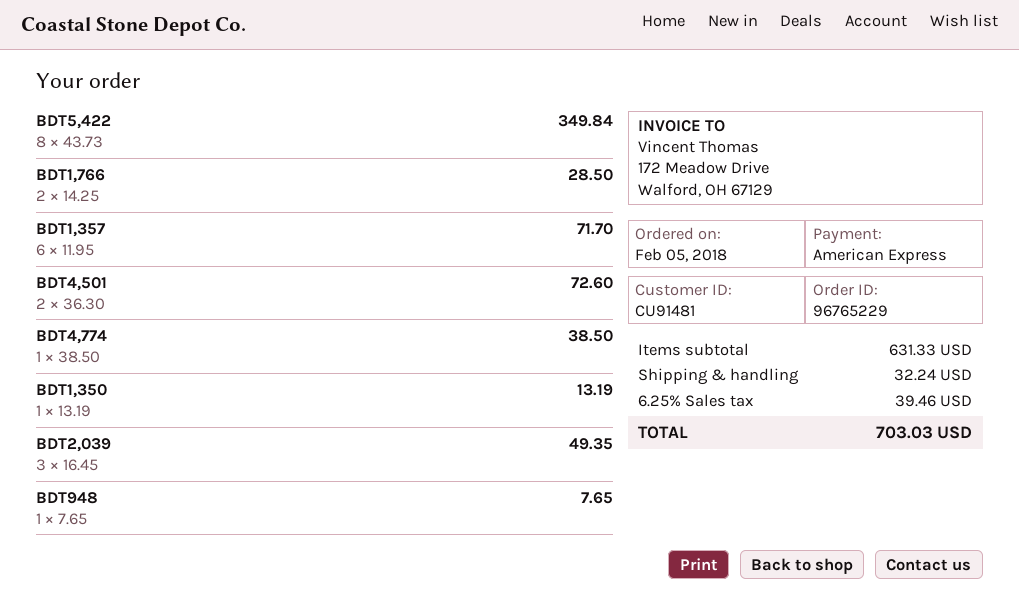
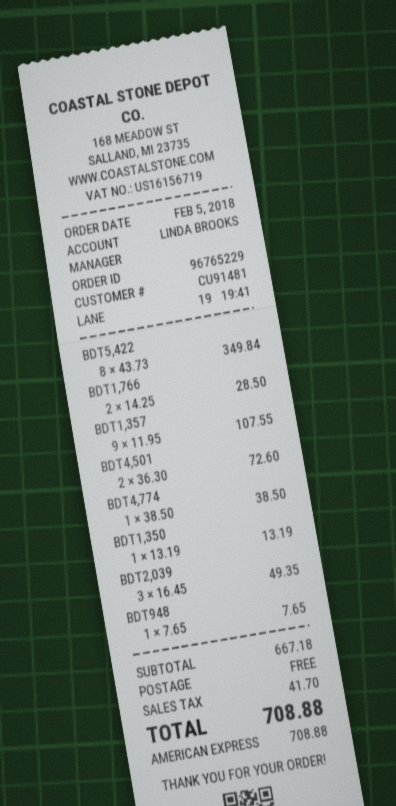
BDT1,357: 6 x 11.95 = 71.70 -> 9 x 11.95 = 107.55
subtotal: 631.33 -> 667.18
shipping: 32.24 -> 0.00
tax: 39.46 -> 41.70
total: 703.03 -> 708.88

